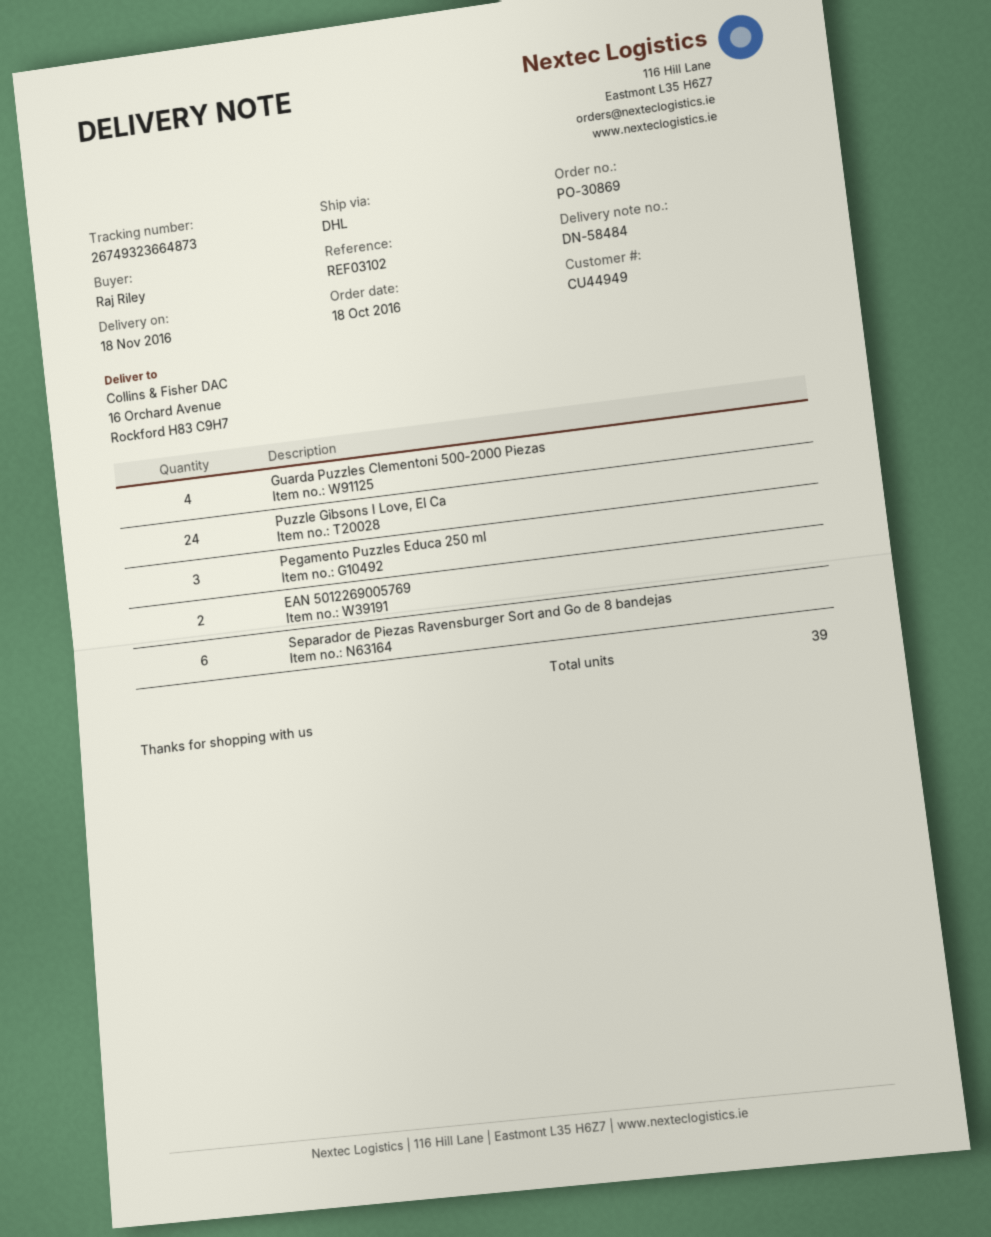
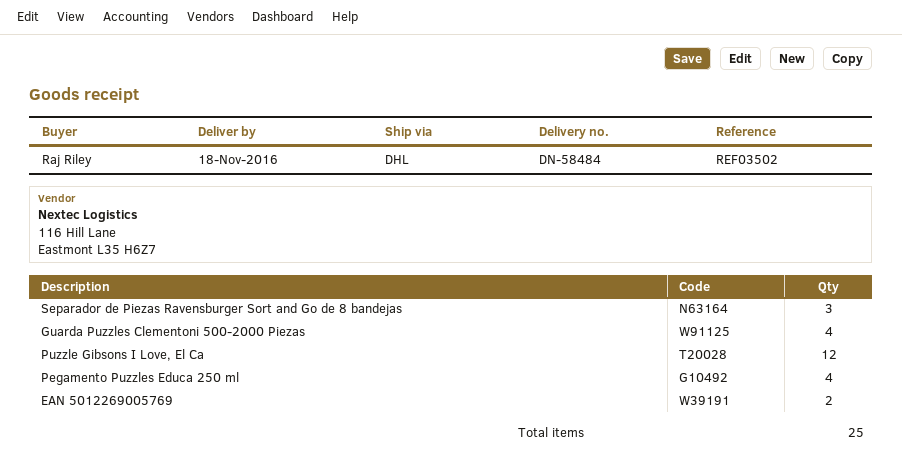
reference: REF03102 -> REF03502
Puzzle Gibsons I Love, El Ca: 24 -> 12
Pegamento Puzzles Educa 250 ml: 3 -> 4
Separador de Piezas Ravensburger Sort and Go de 8 bandejas: 6 -> 3
total quantity: 39 -> 25

